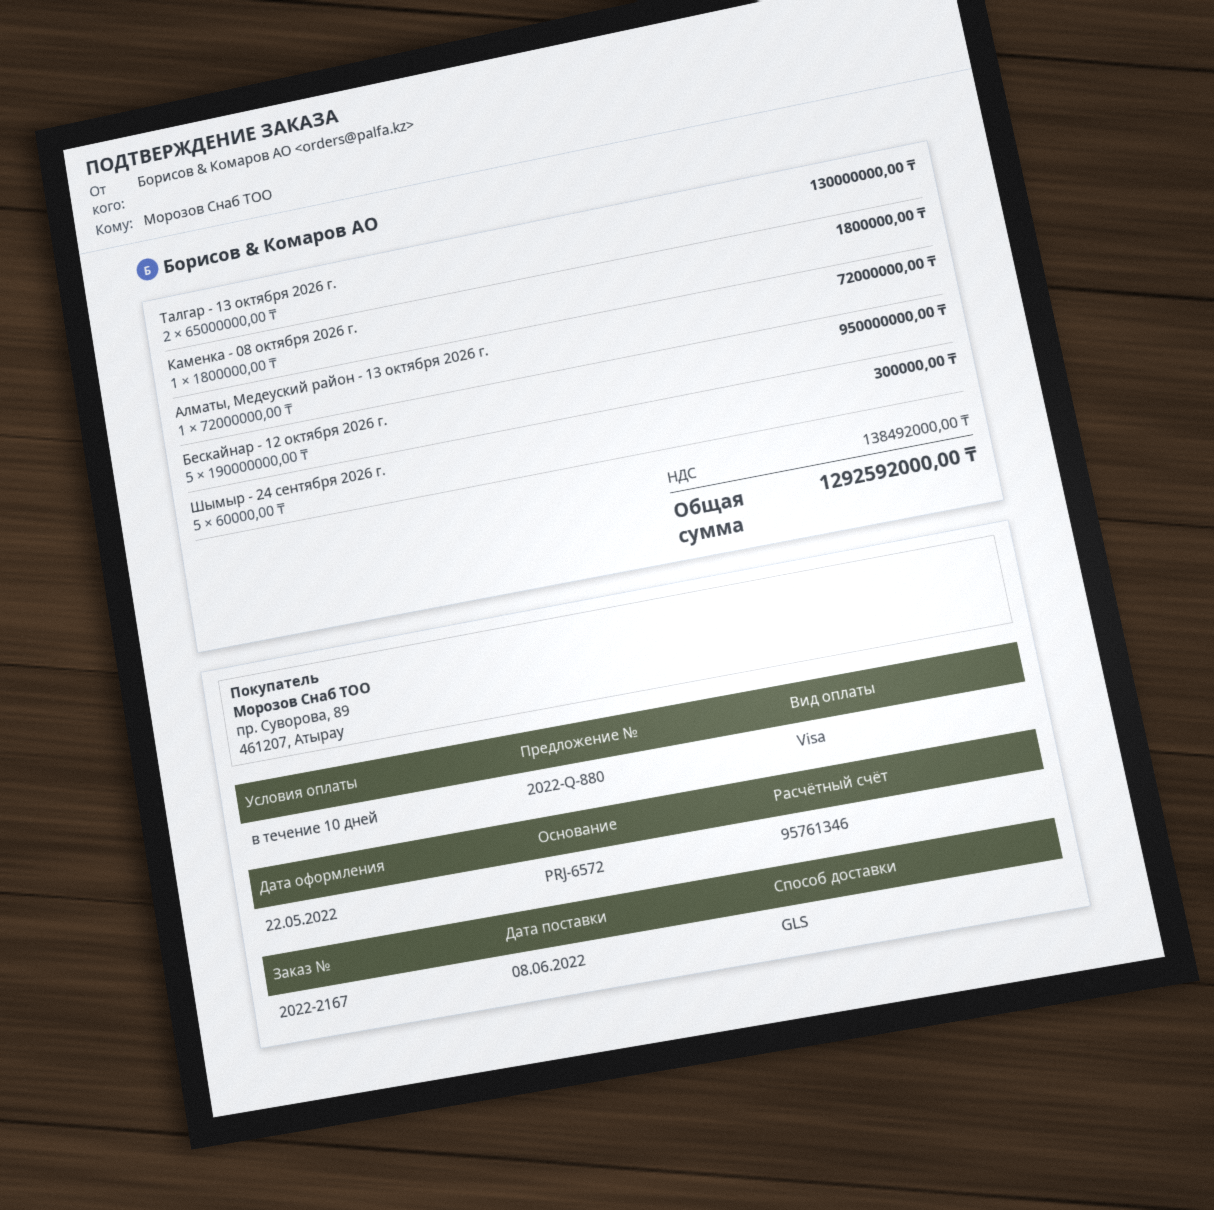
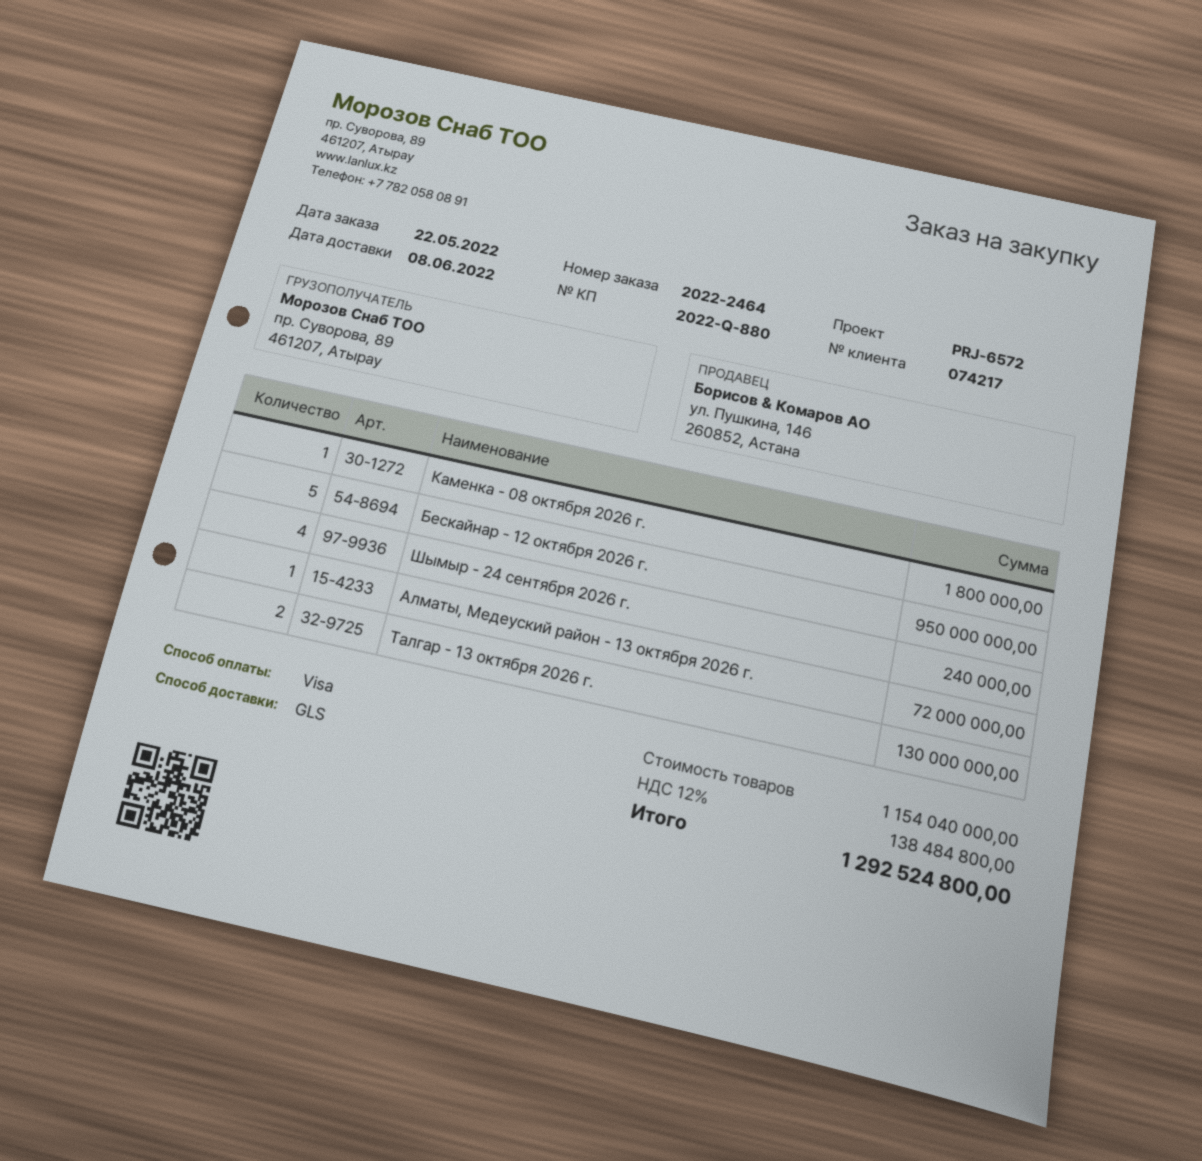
order number: 2022-2167 -> 2022-2464
Шымыр - 24 сентября 2026 г.: 5 for 300000.00 -> 4 for 240000.00
tax: 138492000.00 -> 138484800.00
total: 1292592000.00 -> 1292524800.00

